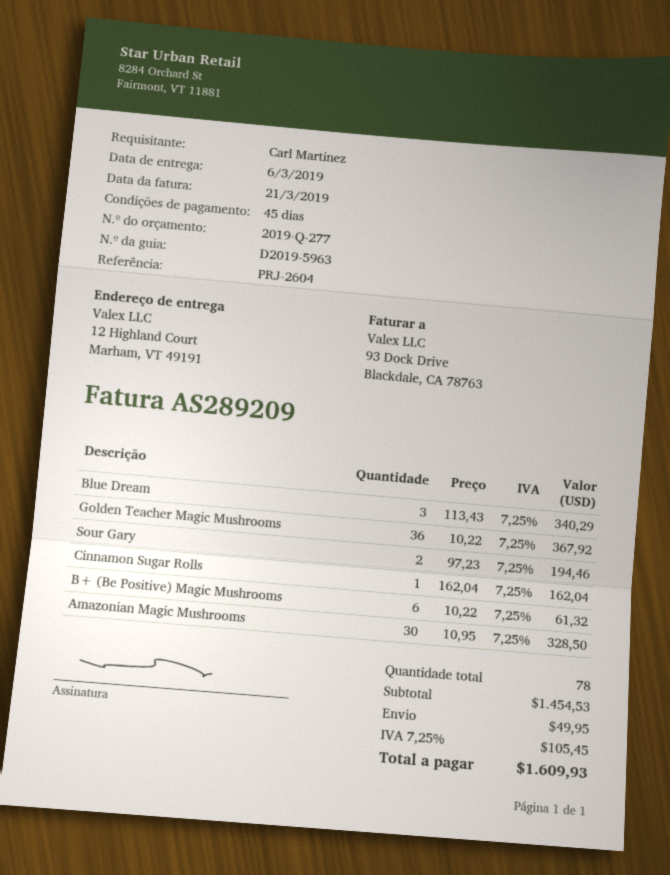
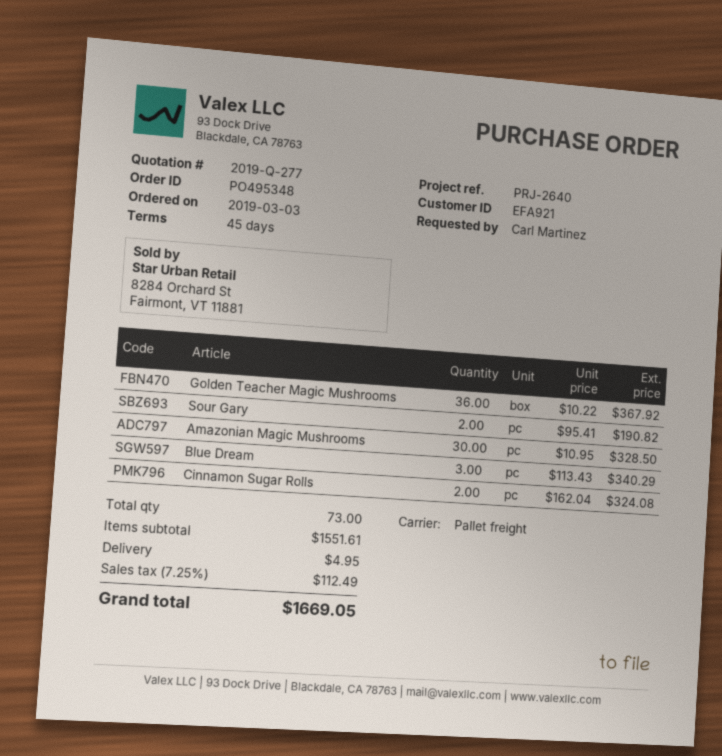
reference: PRJ-2604 -> PRJ-2640
Sour Gary: 2 x 97.23 = 194.46 -> 2 x 95.41 = 190.82
Cinnamon Sugar Rolls: 1 x 162.04 = 162.04 -> 2 x 162.04 = 324.08
B+ (Be Positive) Magic Mushrooms: 6 x 10.22 = 61.32 -> none
total quantity: 78 -> 73
subtotal: 1454.53 -> 1551.61
shipping: 49.95 -> 4.95
tax: 7.25% = 105.45 -> 7.25% = 112.49
total: 1609.93 -> 1669.05

